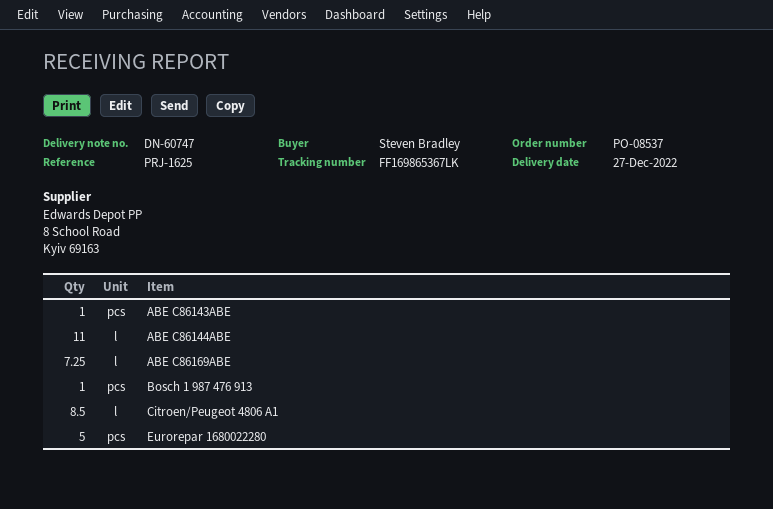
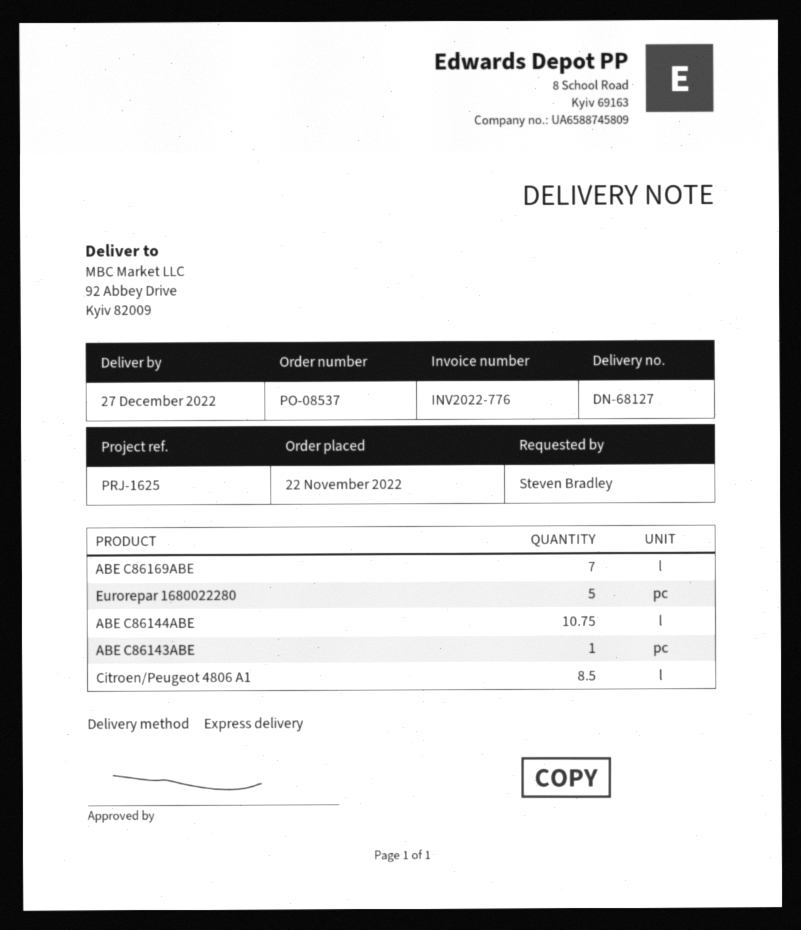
delivery note number: DN-60747 -> DN-68127
ABE C86144ABE: 11 -> 10.75
ABE C86169ABE: 7.25 -> 7
Bosch 1 987 476 913: 1 -> none

